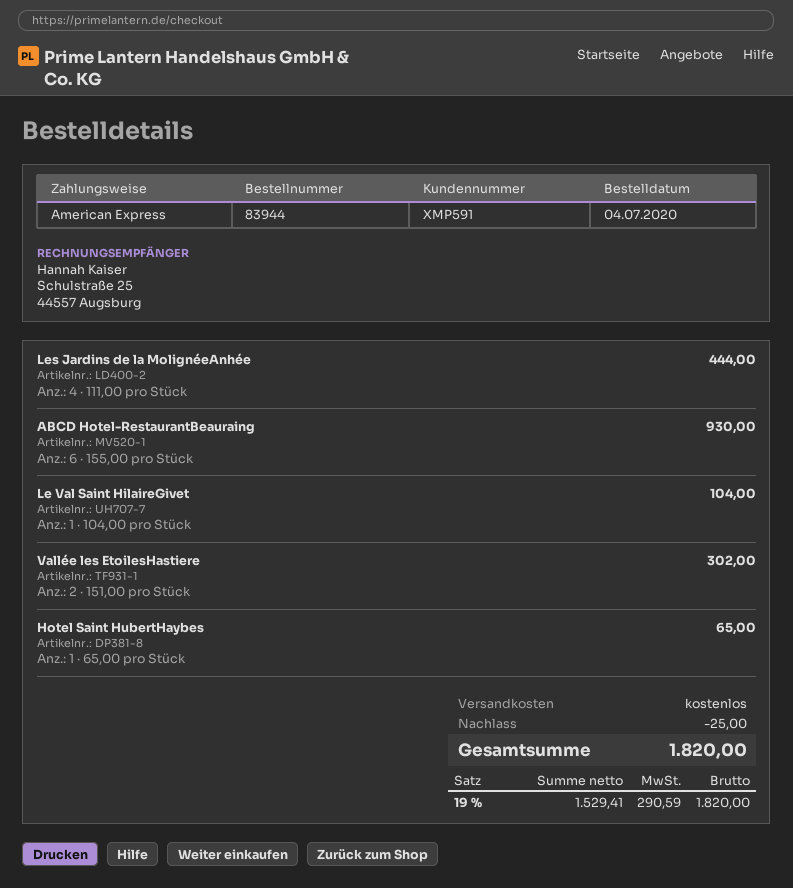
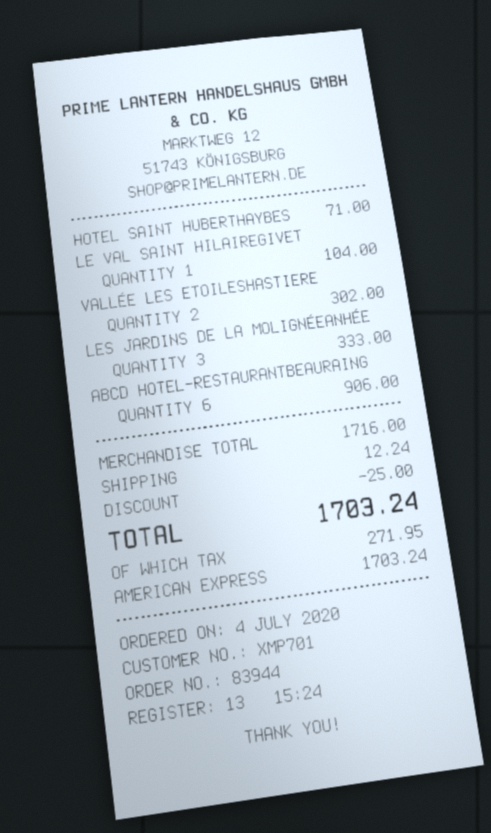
customer number: XMP591 -> XMP701
Les Jardins de la MolignéeAnhée: 4 for 444.00 -> 3 for 333.00
ABCD Hotel-RestaurantBeauraing: 6 for 930.00 -> 6 for 906.00
Hotel Saint HubertHaybes: 1 for 65.00 -> 1 for 71.00
shipping: 0.00 -> 12.24
tax: 290.59 -> 271.95
total: 1820.00 -> 1703.24

